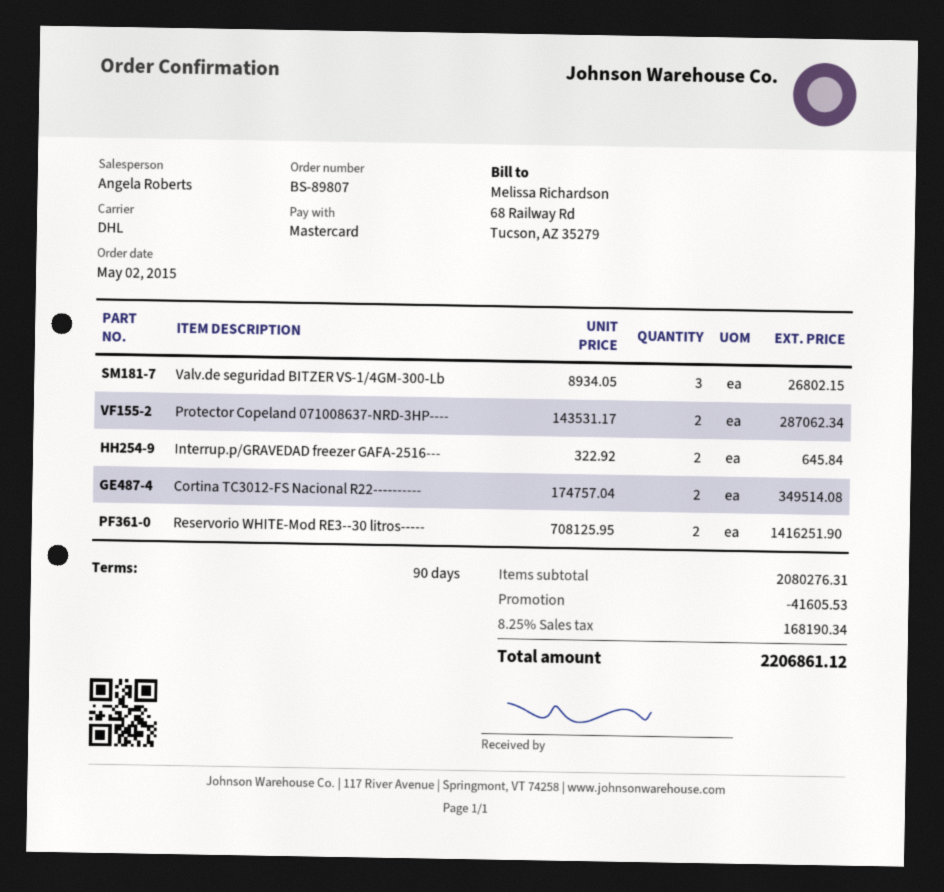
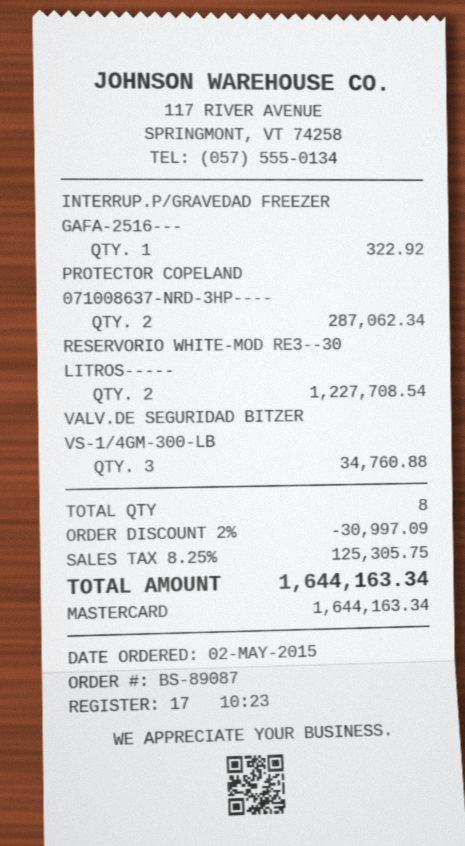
order number: BS-89807 -> BS-89087
Valv.de seguridad BITZER VS-1/4GM-300-Lb: 3 for 26802.15 -> 3 for 34760.88
Interrup.p/GRAVEDAD freezer GAFA-2516---: 2 for 645.84 -> 1 for 322.92
Cortina TC3012-FS Nacional R22----------: 2 for 349514.08 -> none
Reservorio WHITE-Mod RE3--30 litros-----: 2 for 1416251.90 -> 2 for 1227708.54
discount: 41605.53 -> 30997.09
tax: 8.25% = 168190.34 -> 8.25% = 125305.75
total: 2206861.12 -> 1644163.34

